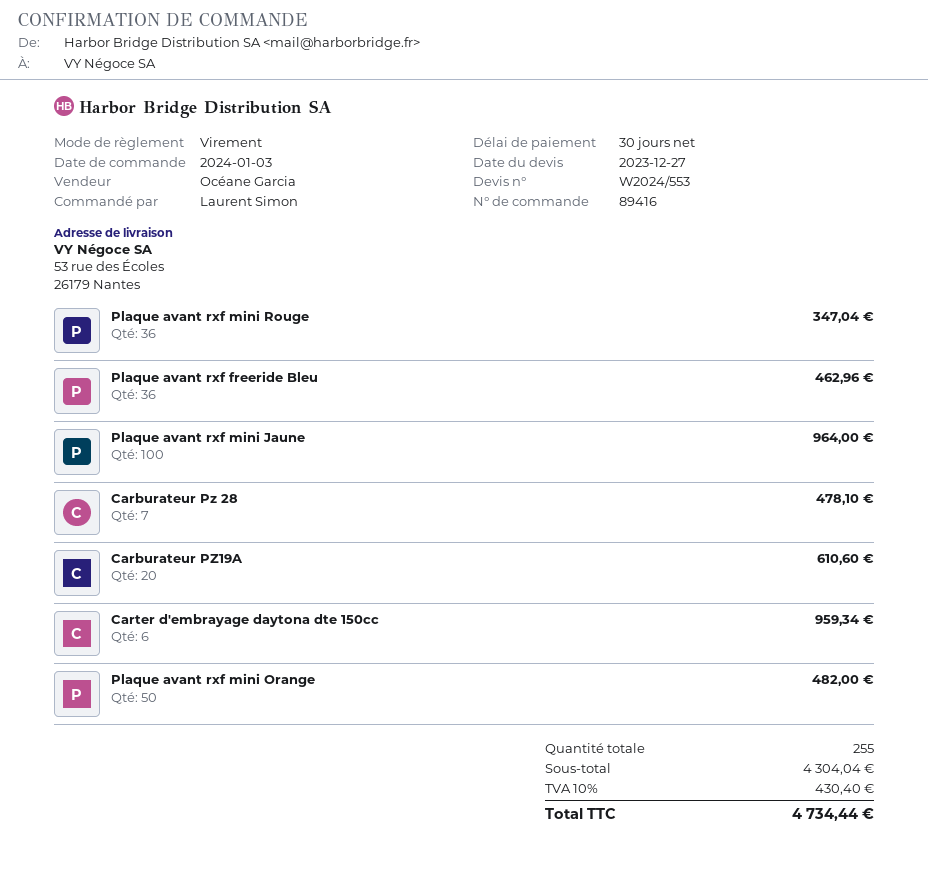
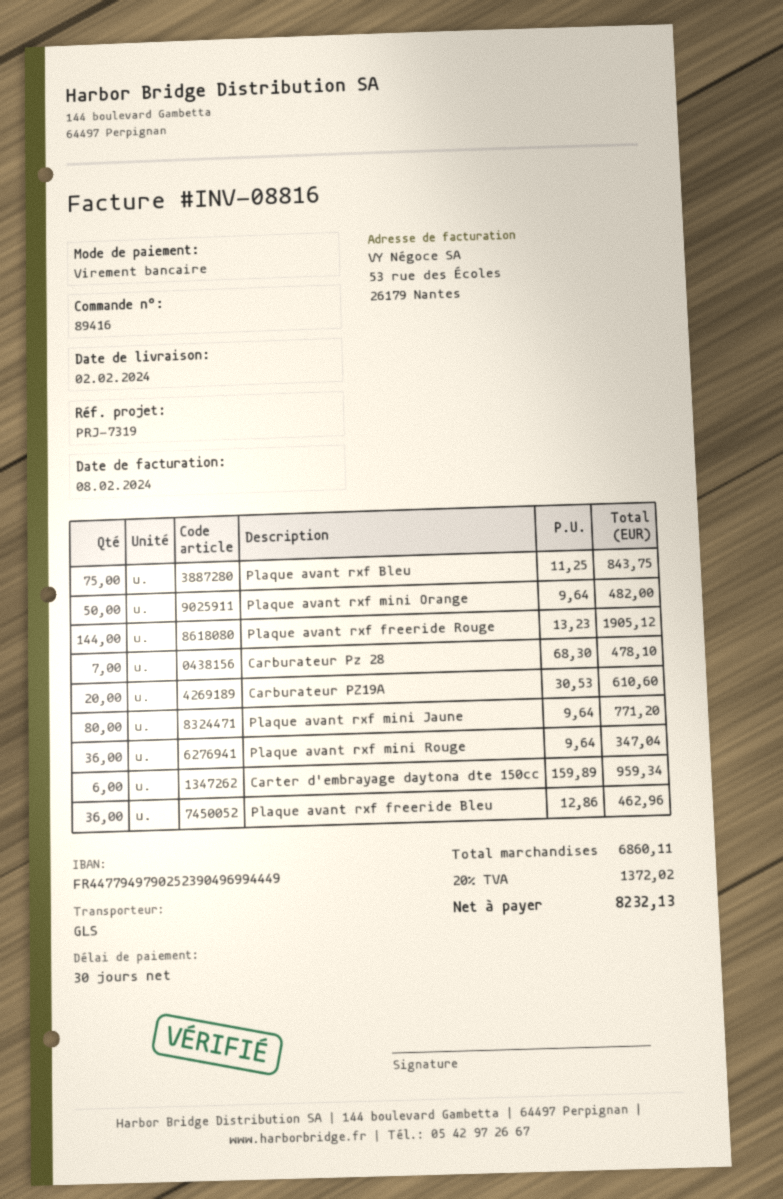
Plaque avant rxf mini Jaune: 100 for 964.00 -> 80 for 771.20
Plaque avant rxf Bleu: none -> 75 for 843.75
Plaque avant rxf freeride Rouge: none -> 144 for 1905.12
subtotal: 4304.04 -> 6860.11
tax: 10% = 430.40 -> 20% = 1372.02
total: 4734.44 -> 8232.13

